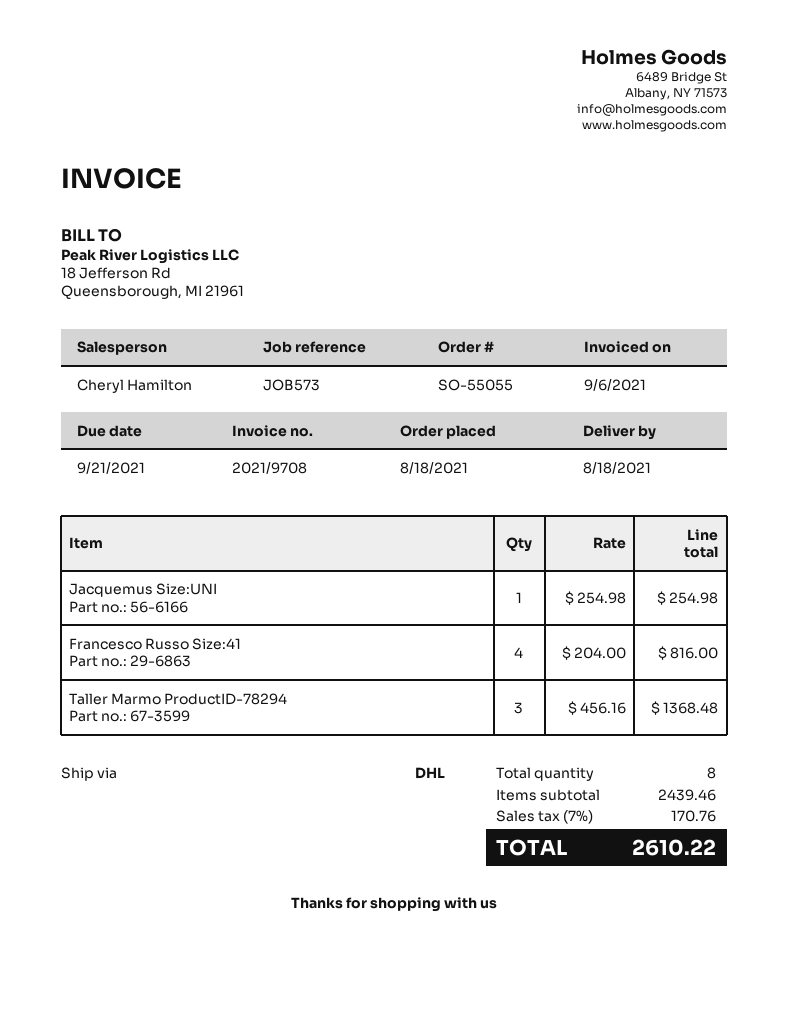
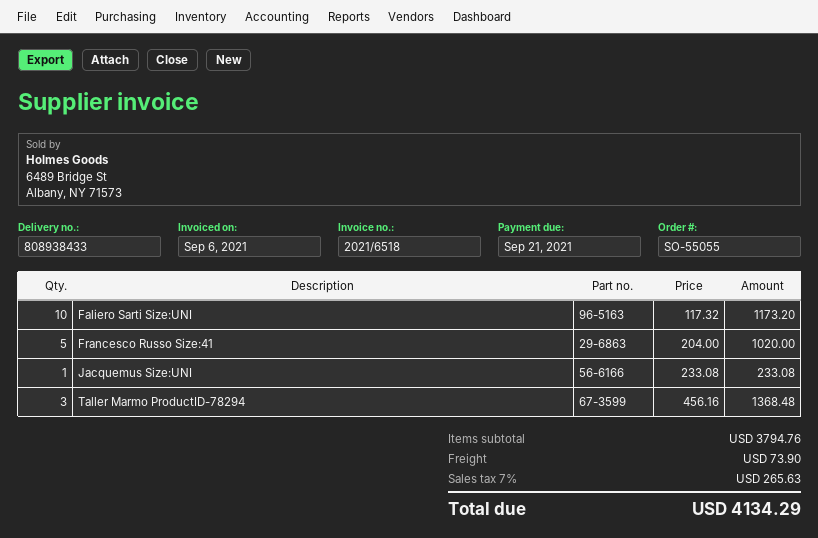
invoice number: 2021/9708 -> 2021/6518
Jacquemus Size:UNI: 1 x 254.98 = 254.98 -> 1 x 233.08 = 233.08
Francesco Russo Size:41: 4 x 204.00 = 816.00 -> 5 x 204.00 = 1020.00
Faliero Sarti Size:UNI: none -> 10 x 117.32 = 1173.20
subtotal: 2439.46 -> 3794.76
shipping: none -> 73.90
tax: 7% = 170.76 -> 7% = 265.63
total: 2610.22 -> 4134.29

